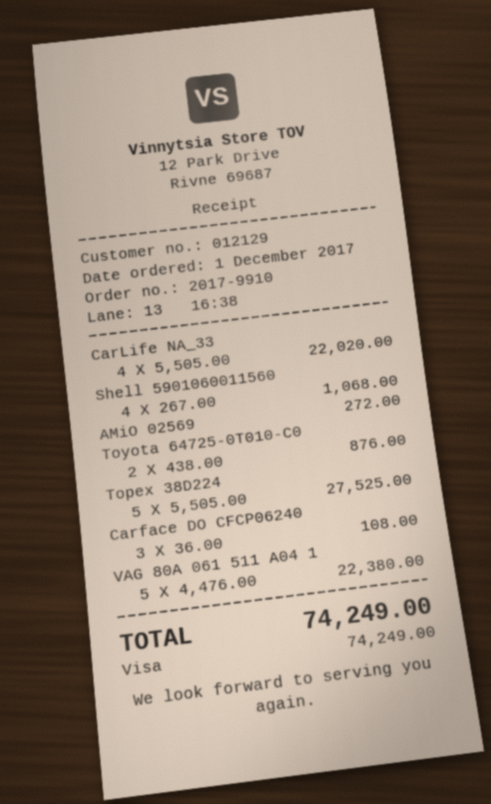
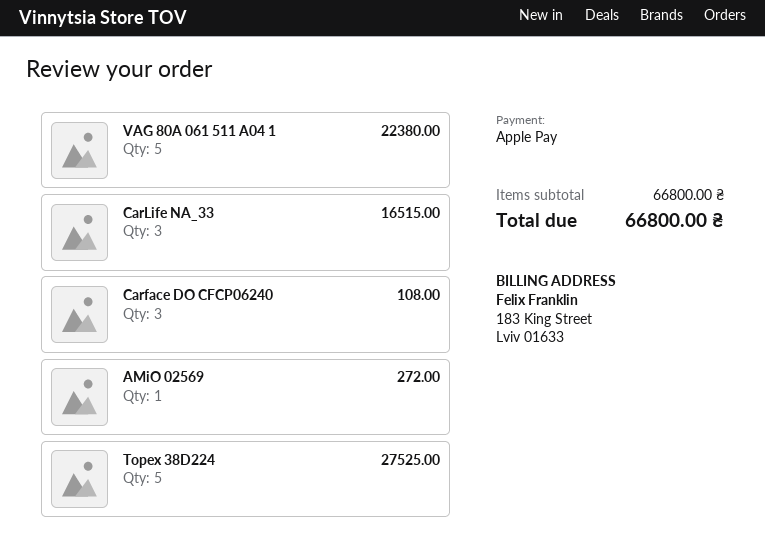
payment method: Visa -> Apple Pay
CarLife NA_33: 4 for 22020.00 -> 3 for 16515.00
Shell 5901060011560: 4 for 1068.00 -> none
Toyota 64725-0T010-C0: 2 for 876.00 -> none
total: 74249.00 -> 66800.00

